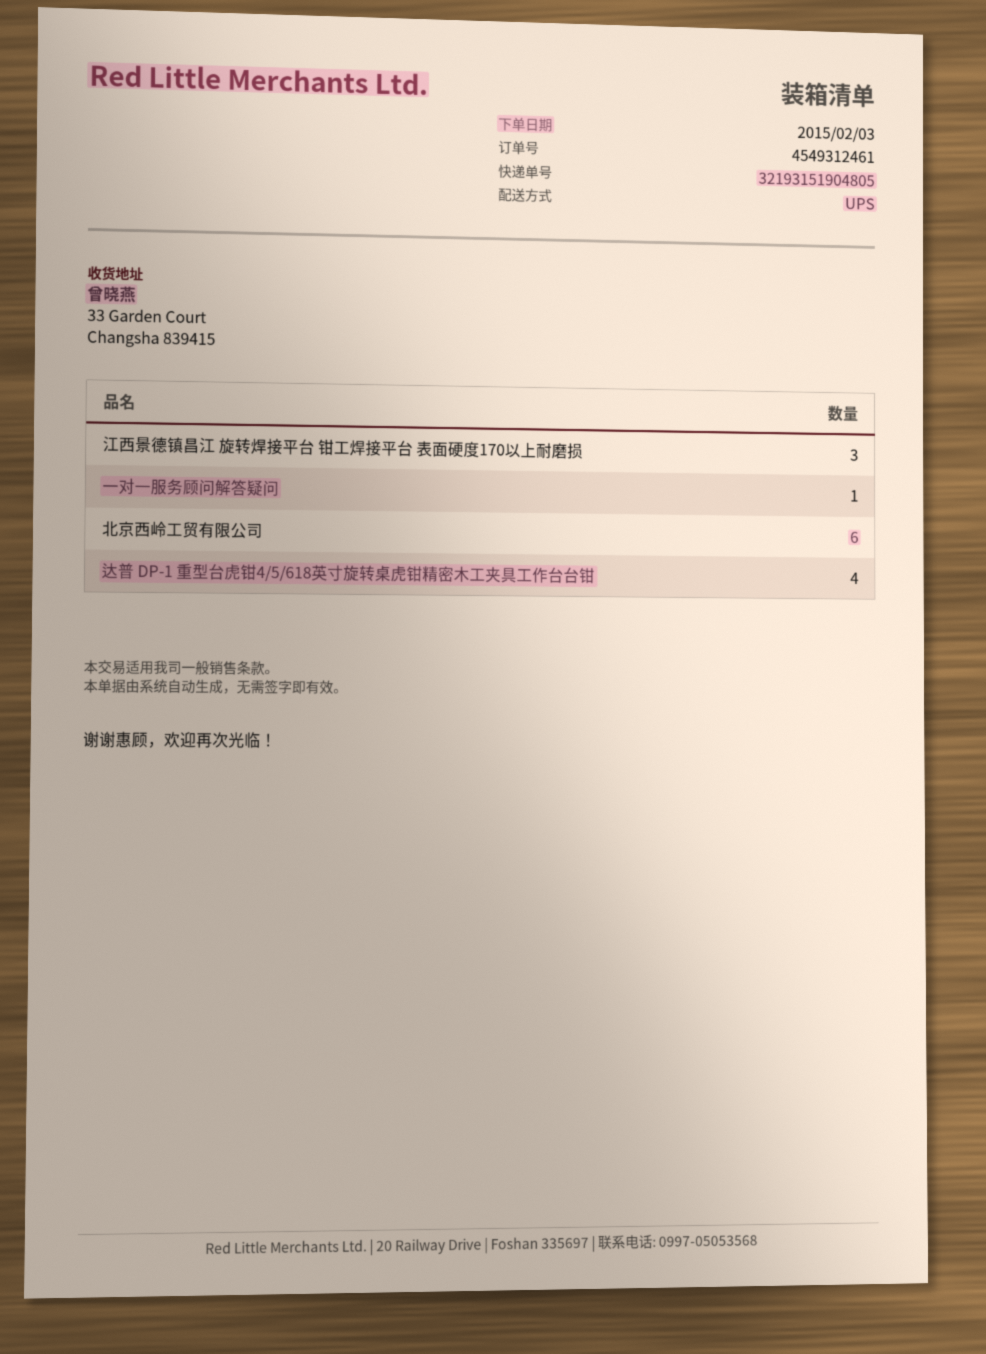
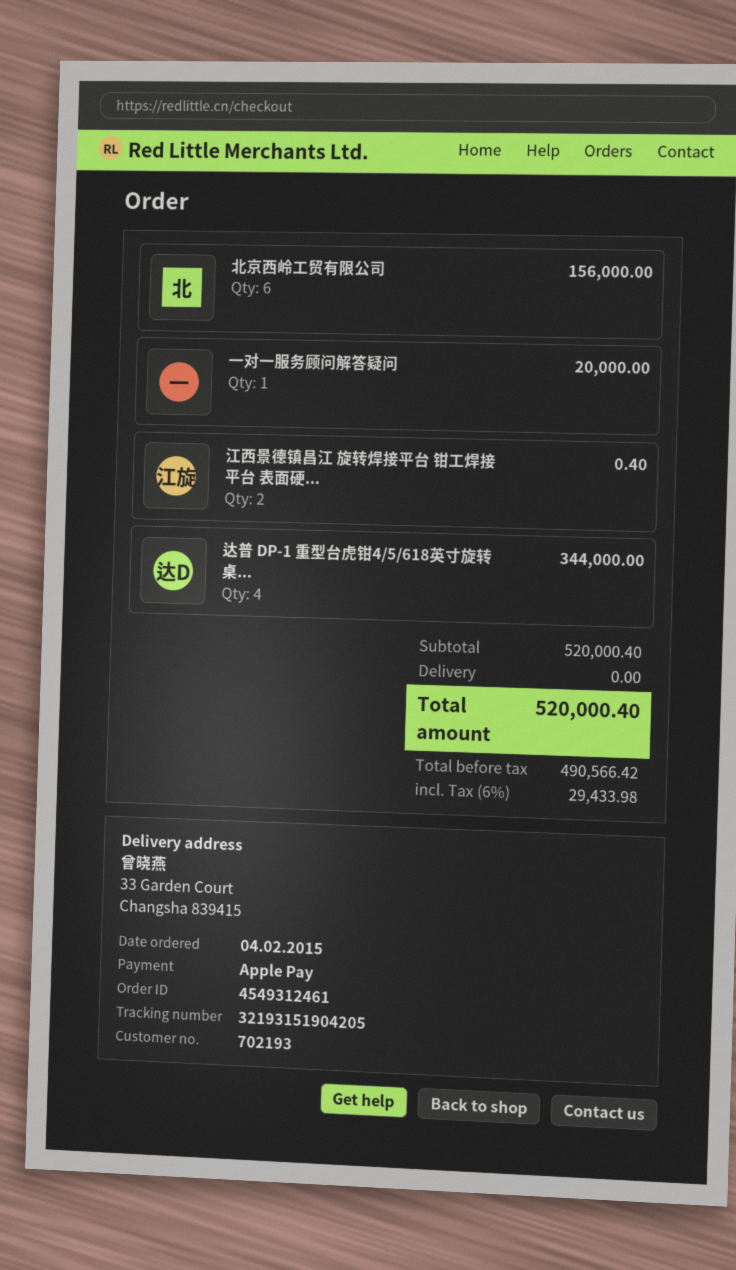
order date: 2015-02-03 -> 2015-02-04
tracking number: 32193151904805 -> 32193151904205
江西景德镇昌江 旋转焊接平台 钳工焊接平台 表面硬度170以上耐磨损: 3 -> 2

